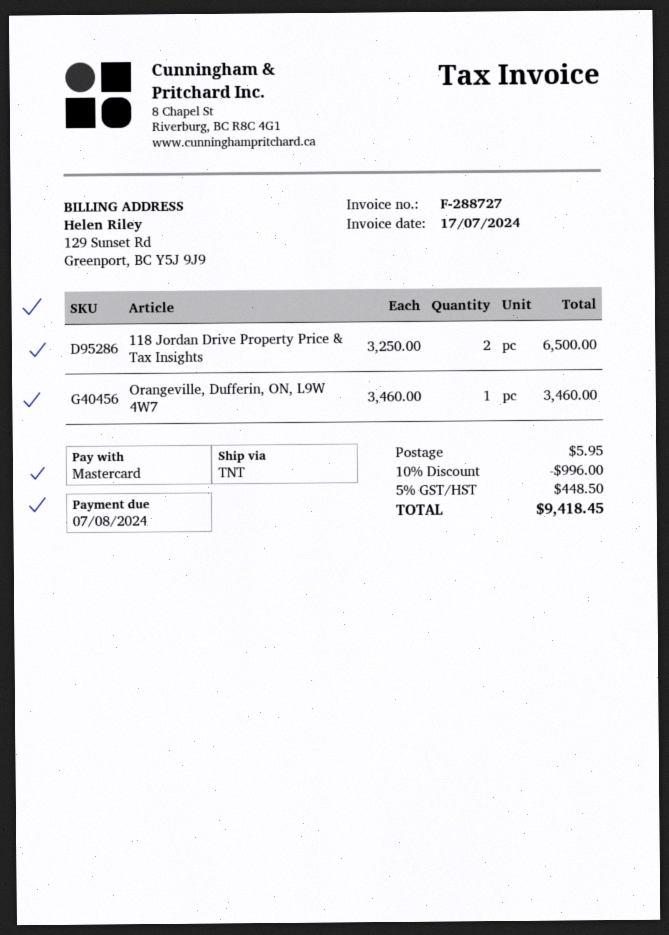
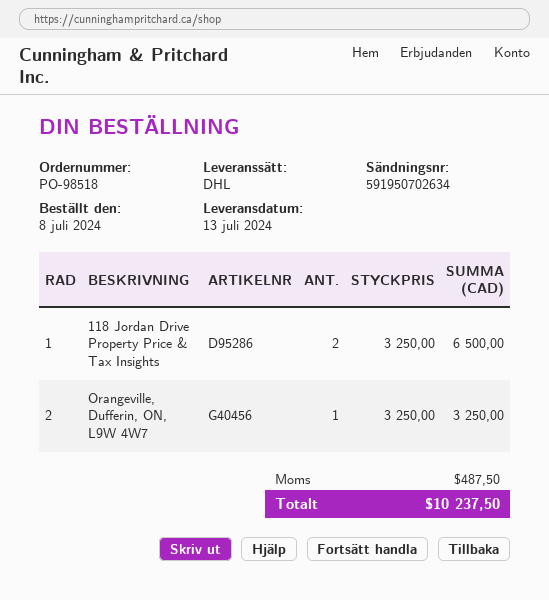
shipping method: TNT -> DHL
Orangeville, Dufferin, ON, L9W 4W7: 1 x 3460.00 = 3460.00 -> 1 x 3250.00 = 3250.00
discount: 10% = 996.00 -> none
shipping: 5.95 -> none
tax: 448.50 -> 487.50
total: 9418.45 -> 10237.50

